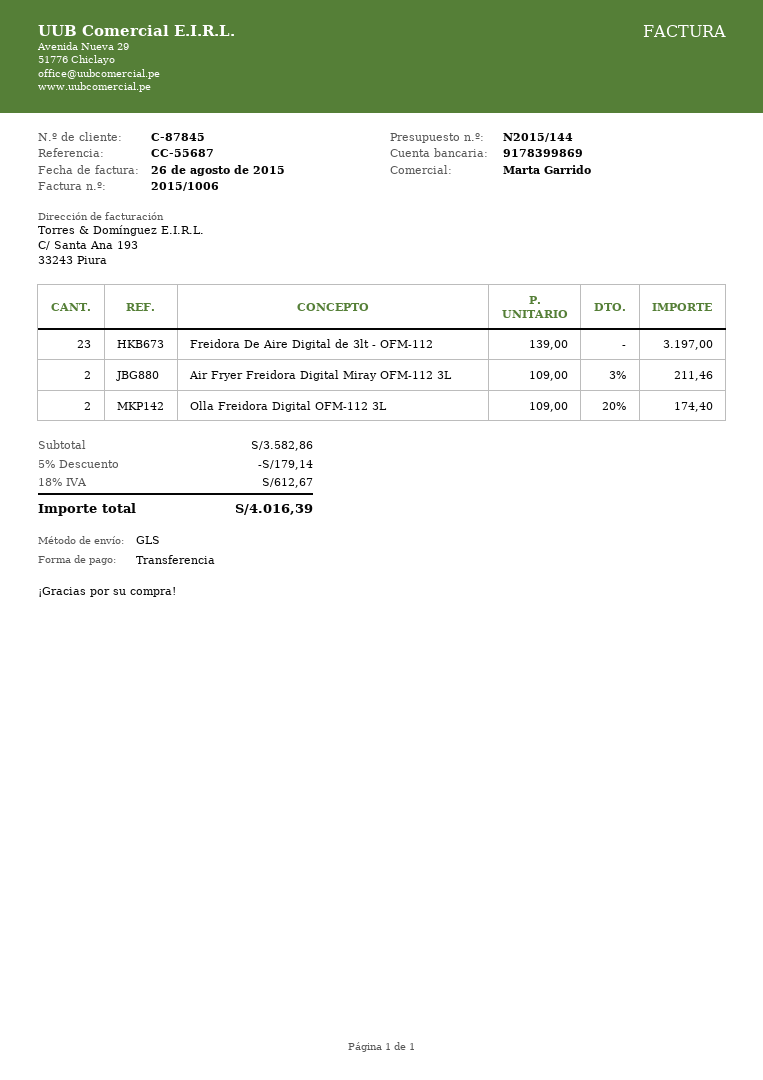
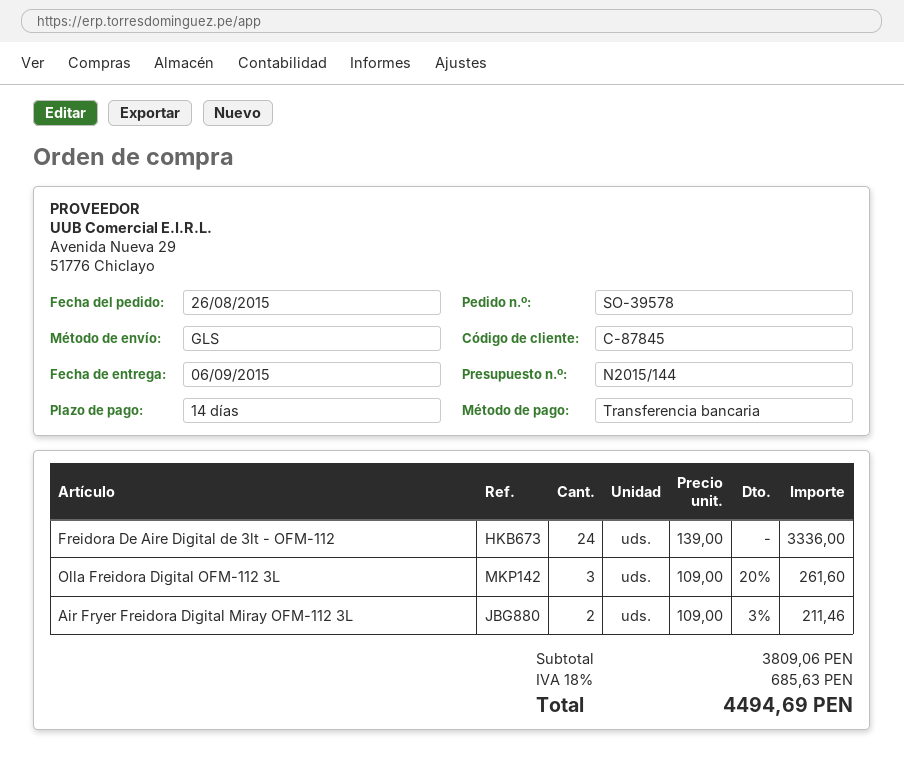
Freidora De Aire Digital de 3lt - OFM-112: 23 x 139.00 = 3197.00 -> 24 x 139.00 = 3336.00
Olla Freidora Digital OFM-112 3L: 2 x 109.00 - 20% = 174.40 -> 3 x 109.00 - 20% = 261.60
subtotal: 3582.86 -> 3809.06
discount: 5% = 179.14 -> none
tax: 18% = 612.67 -> 18% = 685.63
total: 4016.39 -> 4494.69

